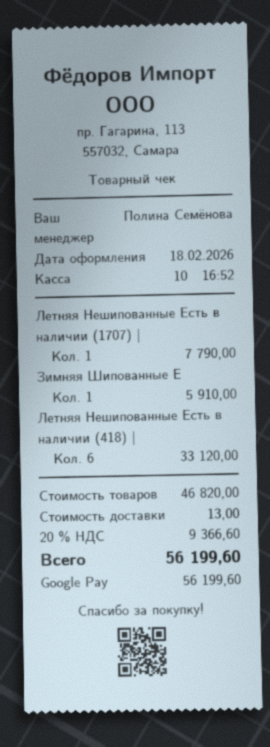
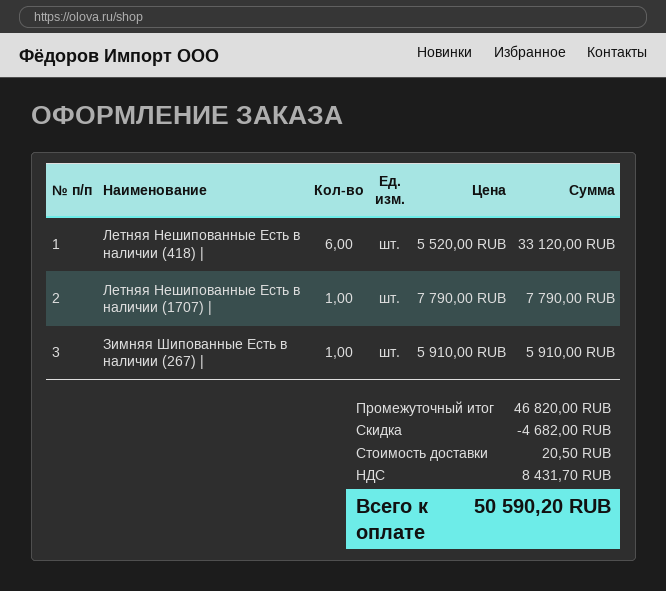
discount: none -> 4682.00
shipping: 13.00 -> 20.50
tax: 9366.60 -> 8431.70
total: 56199.60 -> 50590.20

